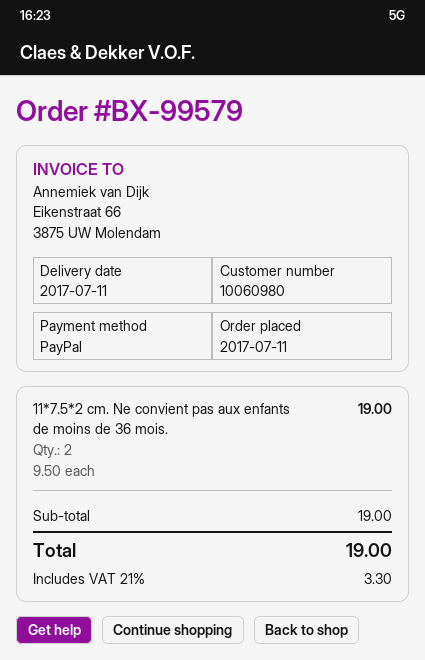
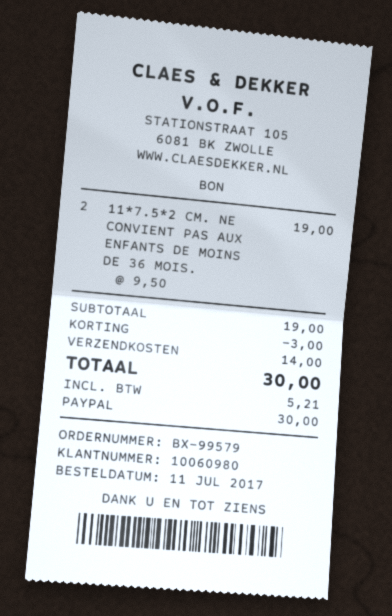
discount: none -> 3.00
shipping: none -> 14.00
tax: 3.30 -> 5.21
total: 19.00 -> 30.00

